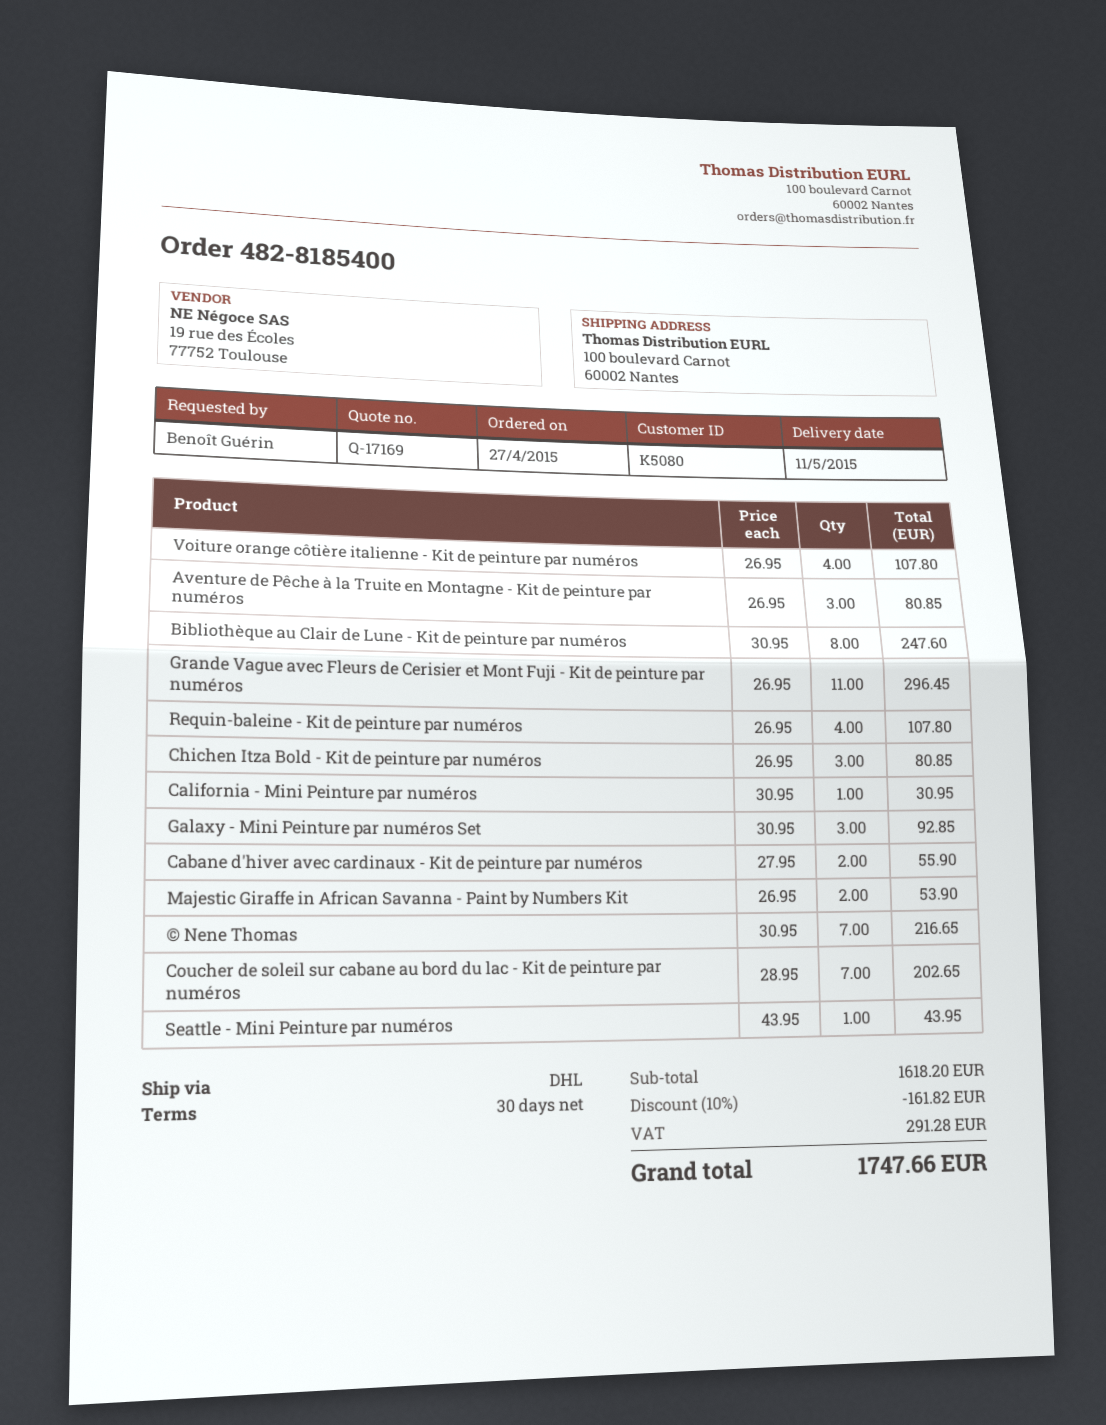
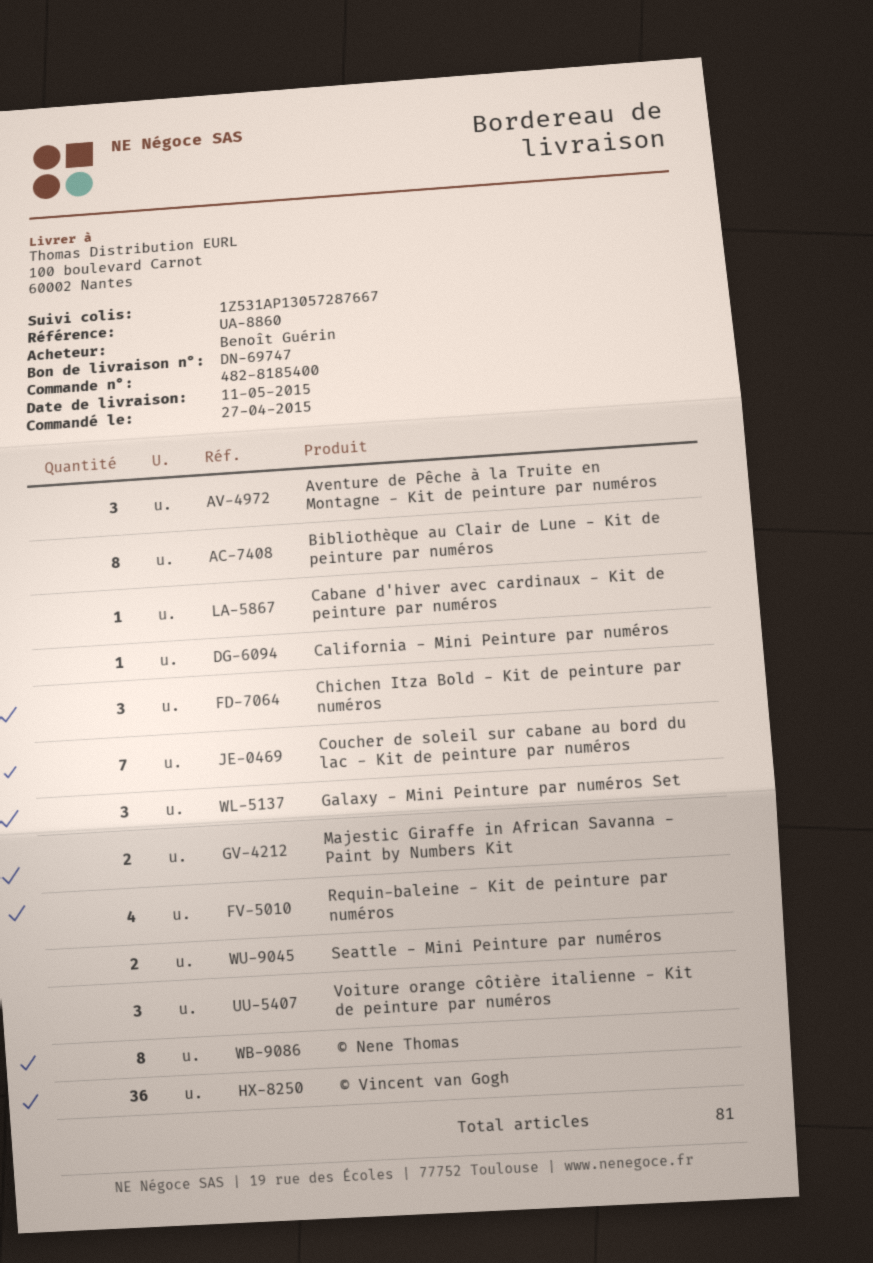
Voiture orange côtière italienne - Kit de peinture par numéros: 4 -> 3
Grande Vague avec Fleurs de Cerisier et Mont Fuji - Kit de peinture par numéros: 11 -> none
Cabane d'hiver avec cardinaux - Kit de peinture par numéros: 2 -> 1
© Nene Thomas: 7 -> 8
Seattle - Mini Peinture par numéros: 1 -> 2
© Vincent van Gogh: none -> 36

